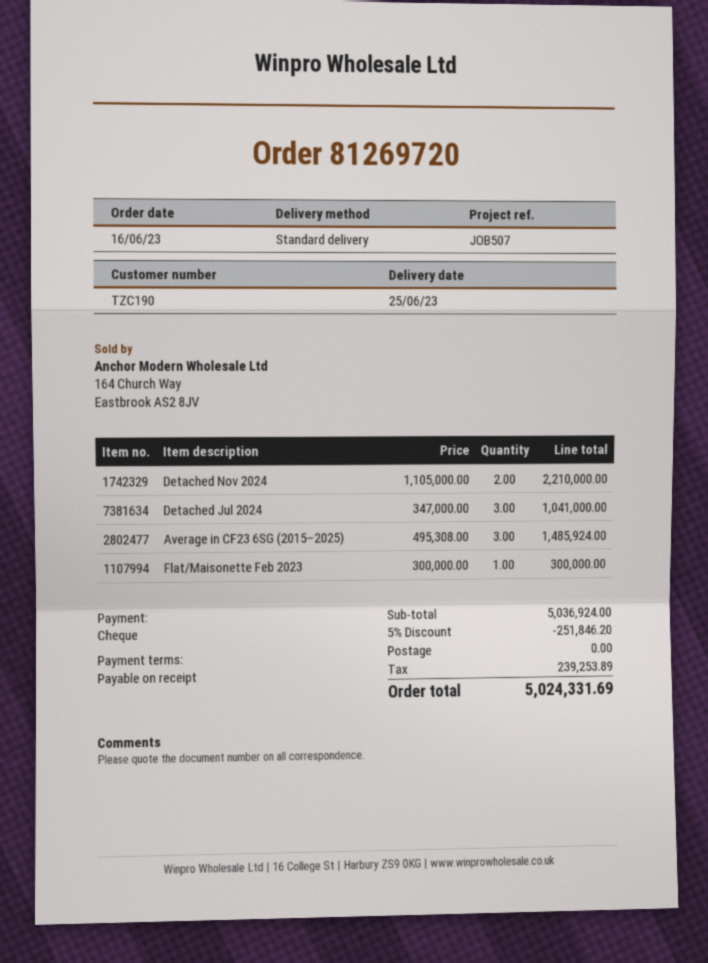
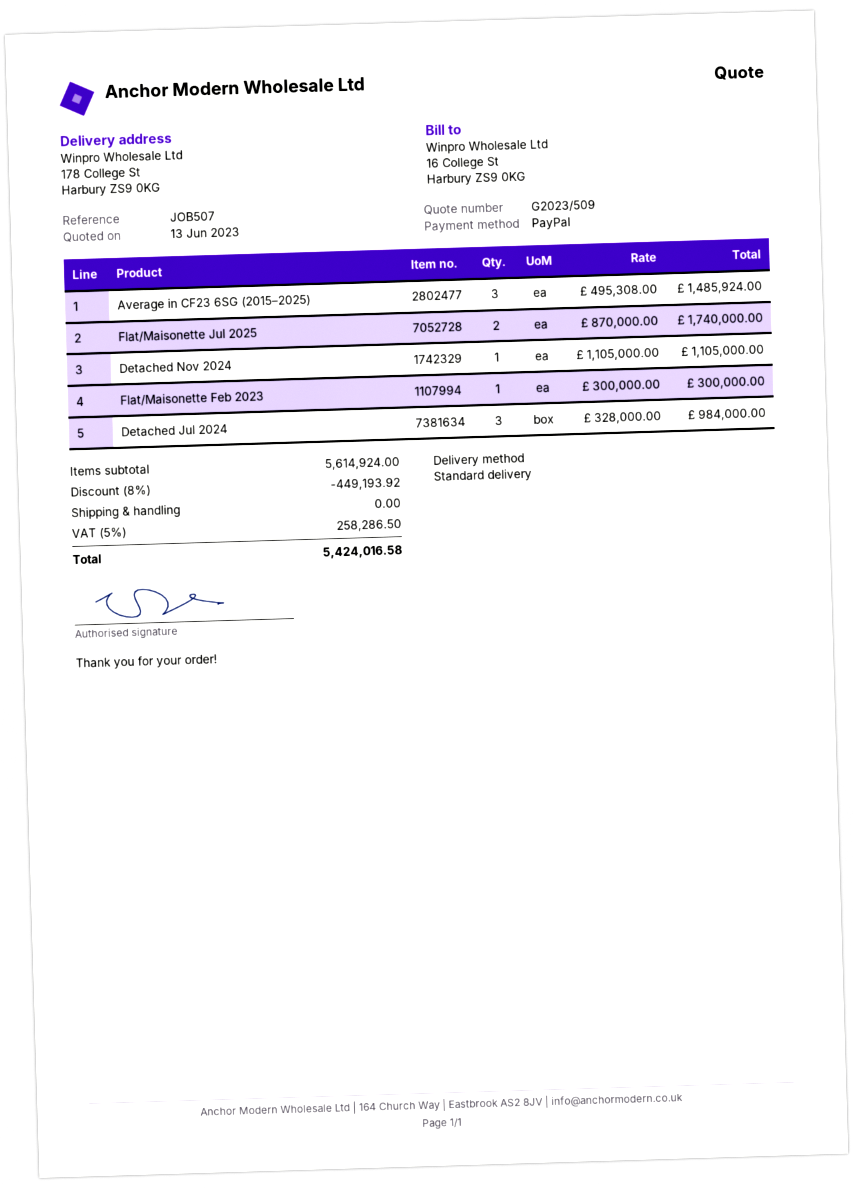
payment method: cheque -> PayPal
Detached Nov 2024: 2 x 1105000.00 = 2210000.00 -> 1 x 1105000.00 = 1105000.00
Detached Jul 2024: 3 x 347000.00 = 1041000.00 -> 3 x 328000.00 = 984000.00
Flat/Maisonette Jul 2025: none -> 2 x 870000.00 = 1740000.00
subtotal: 5036924.00 -> 5614924.00
discount: 5% = 251846.20 -> 8% = 449193.92
tax: 239253.89 -> 258286.50
total: 5024331.69 -> 5424016.58

